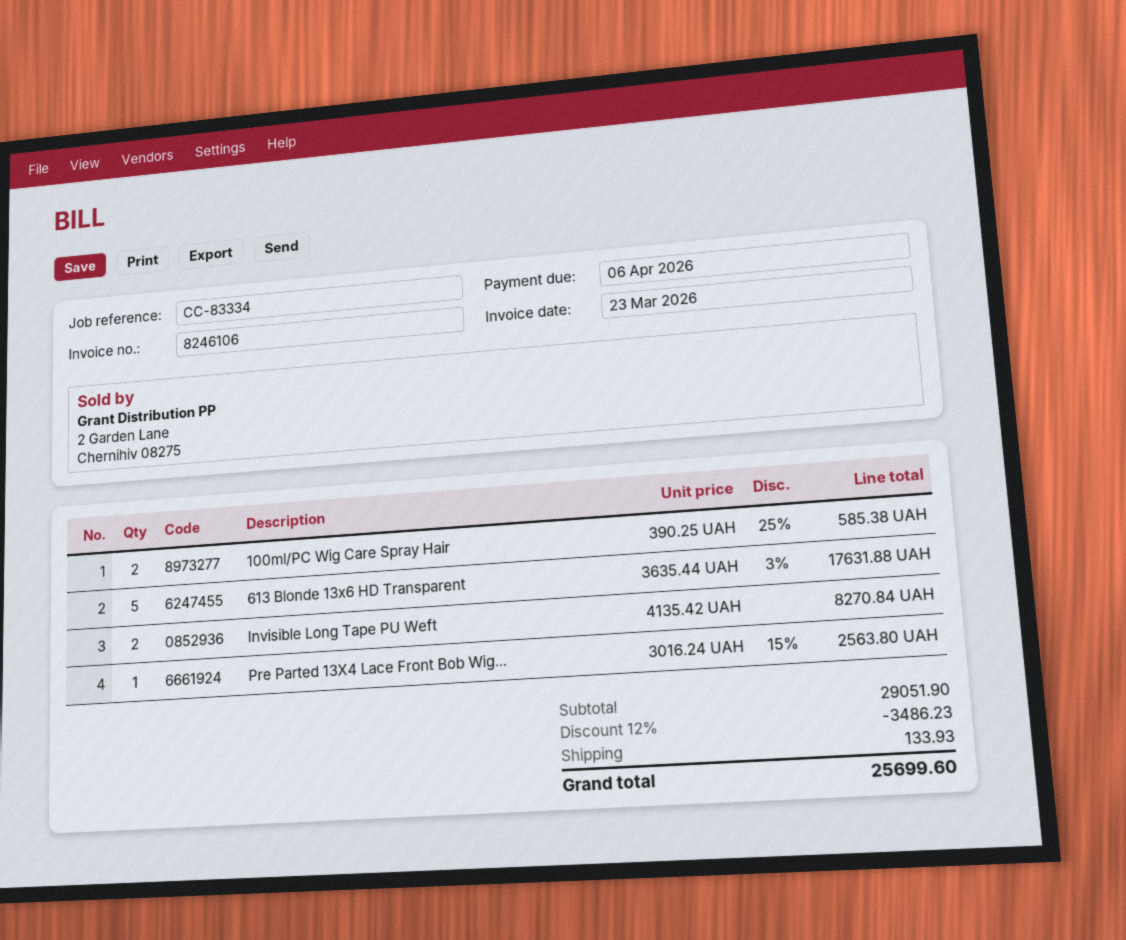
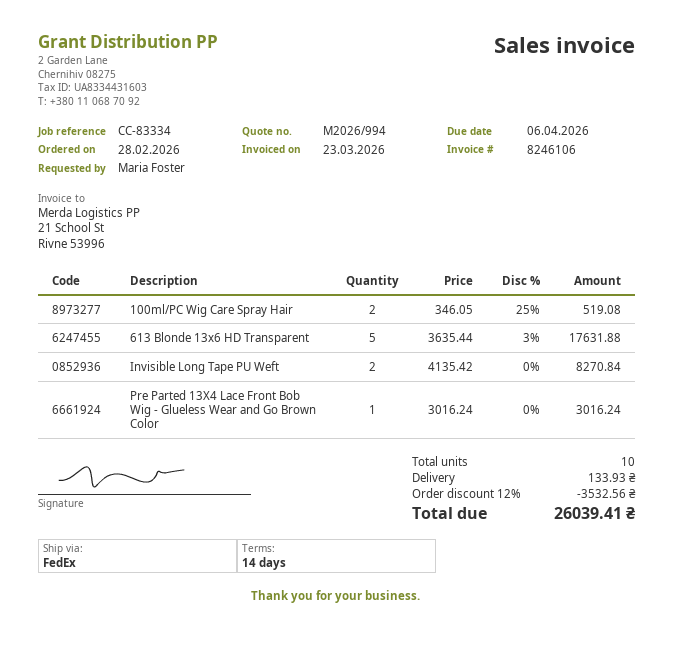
100ml/PC Wig Care Spray Hair: 2 x 390.25 - 25% = 585.38 -> 2 x 346.05 - 25% = 519.08
Pre Parted 13X4 Lace Front Bob Wig...: 1 x 3016.24 - 15% = 2563.80 -> 1 x 3016.24 = 3016.24
discount: 12% = 3486.23 -> 12% = 3532.56
total: 25699.60 -> 26039.41

